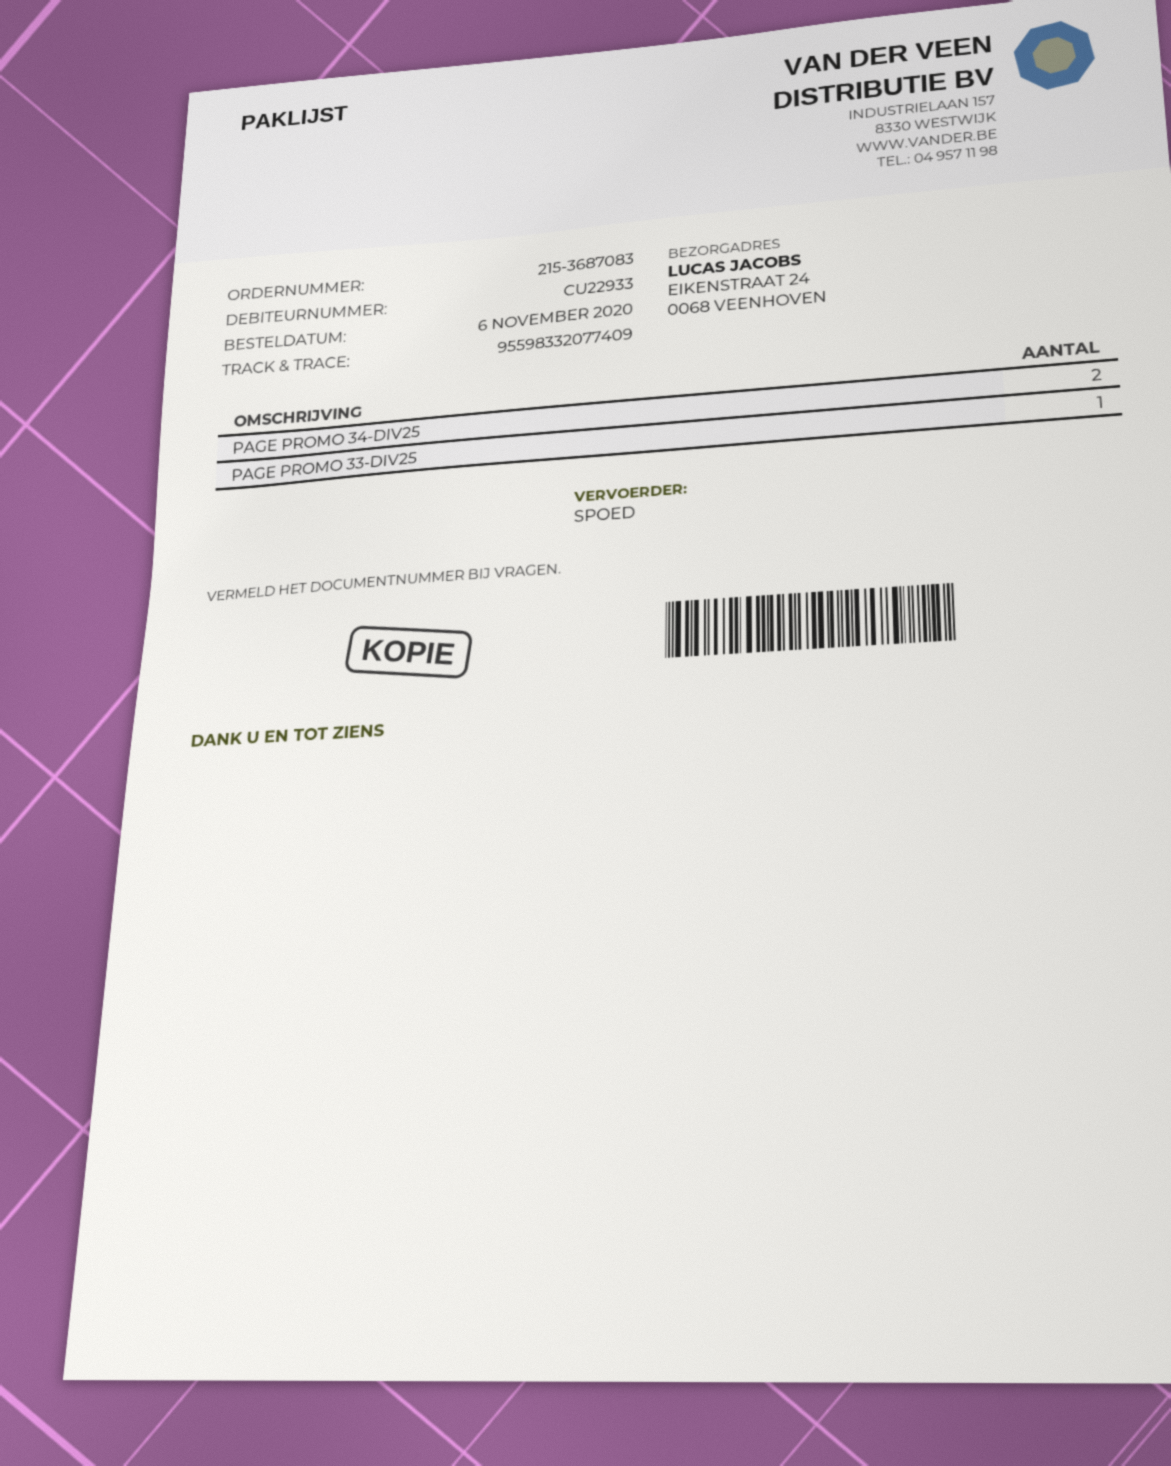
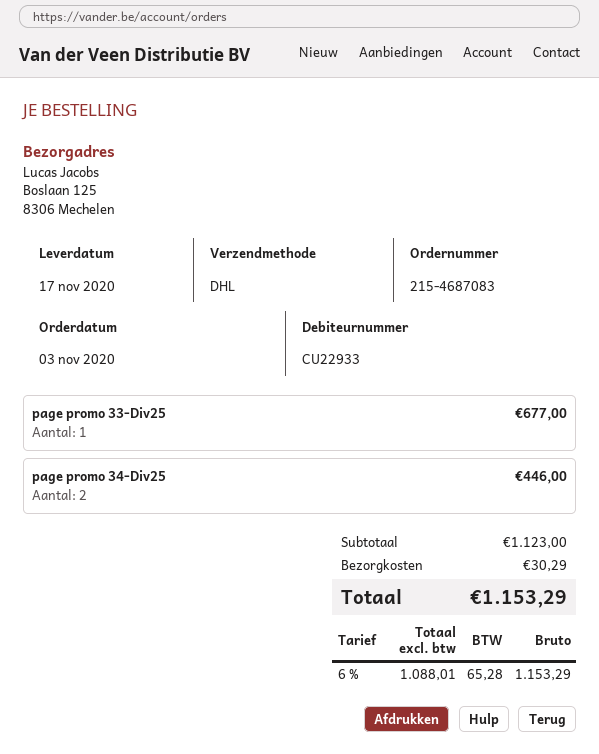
order number: 215-3687083 -> 215-4687083
order date: 2020-11-06 -> 2020-11-03
shipping method: express -> DHL
ship to: EIKENSTRAAT 24, 0068 VEENHOVEN -> Boslaan 125, 8306 Mechelen

